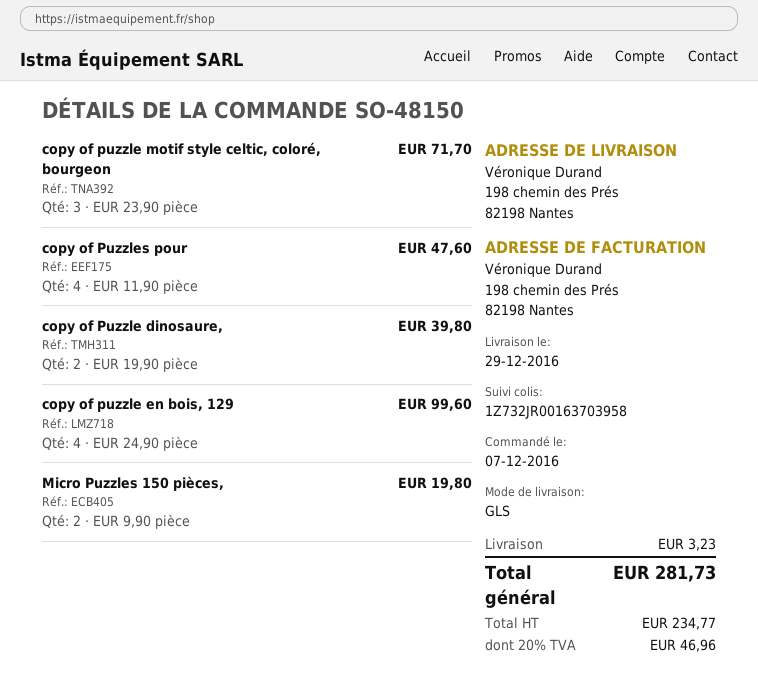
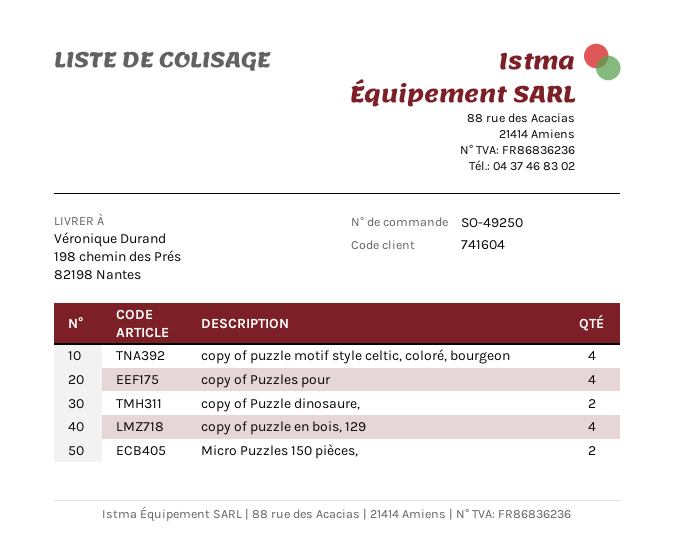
order number: SO-48150 -> SO-49250
copy of puzzle motif style celtic, coloré, bourgeon: 3 -> 4

